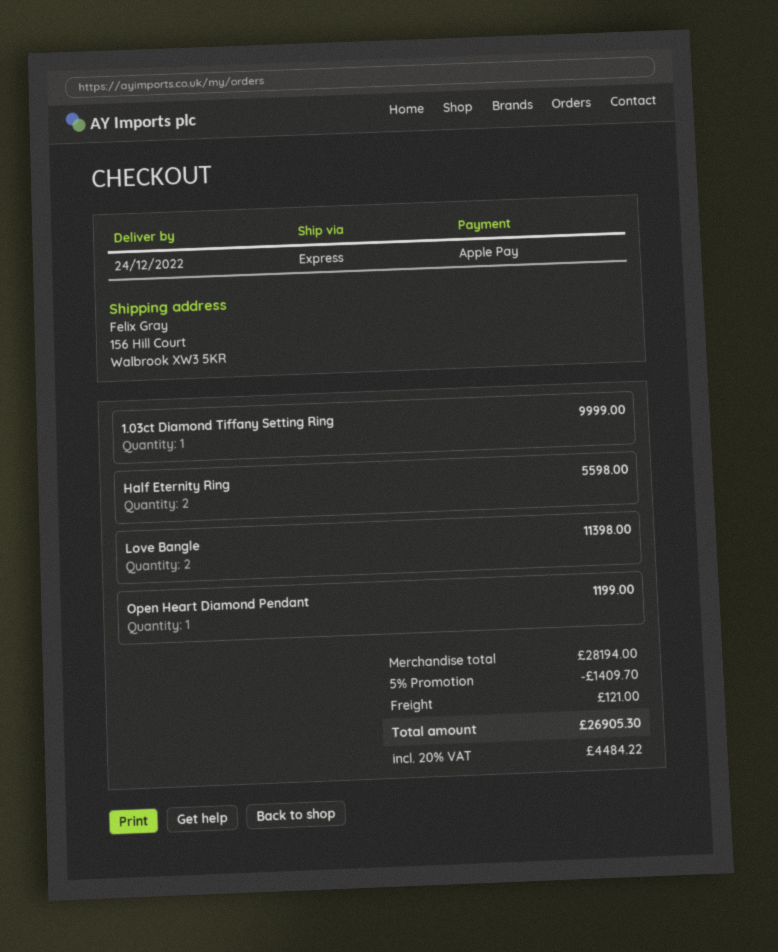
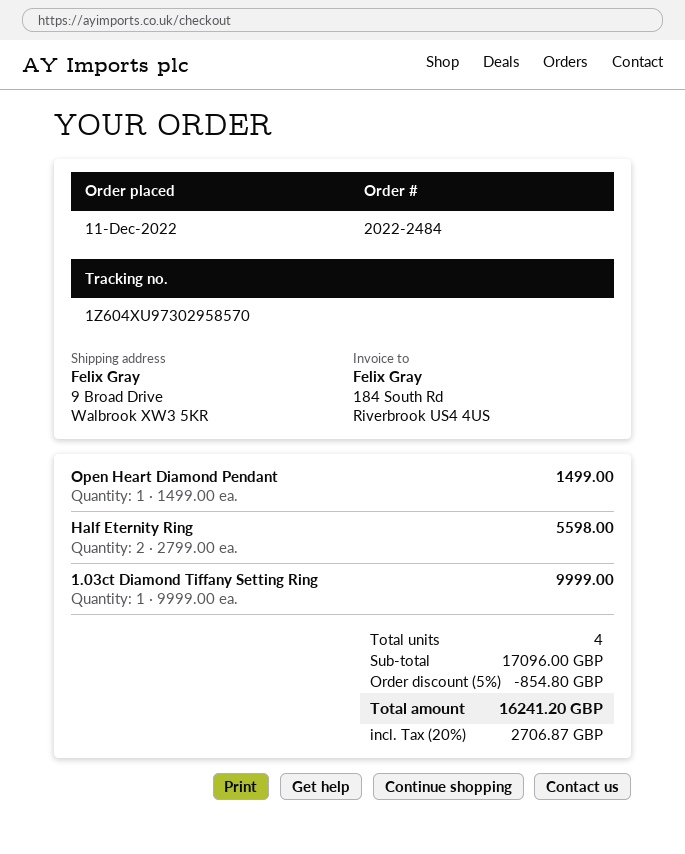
ship to: 156 Hill Court, Walbrook XW3 5KR -> 9 Broad Drive, Walbrook XW3 5KR
Love Bangle: 2 for 11398.00 -> none
Open Heart Diamond Pendant: 1 for 1199.00 -> 1 for 1499.00
subtotal: 28194.00 -> 17096.00
discount: 5% = 1409.70 -> 5% = 854.80
shipping: 121.00 -> none
tax: 20% = 4484.22 -> 20% = 2706.87
total: 26905.30 -> 16241.20

